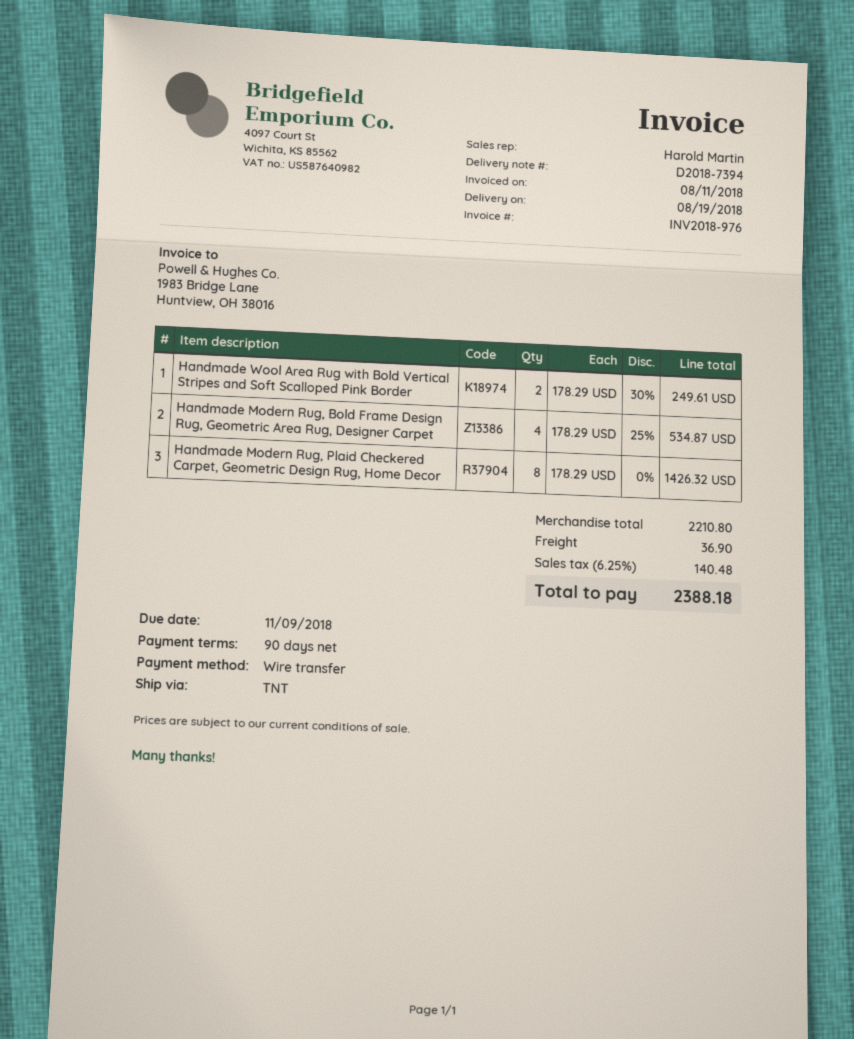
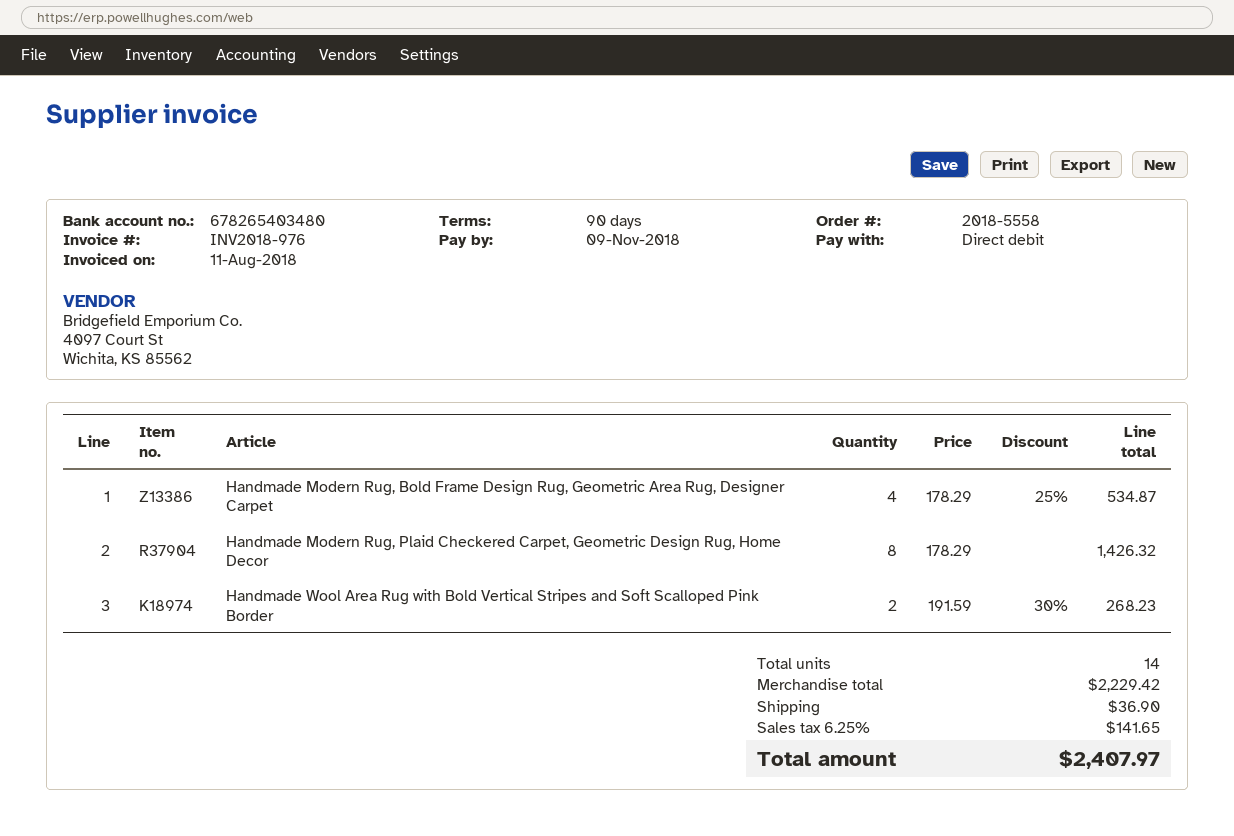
payment method: bank transfer -> direct debit
Handmade Wool Area Rug with Bold Vertical Stripes and Soft Scalloped Pink Border: 2 x 178.29 - 30% = 249.61 -> 2 x 191.59 - 30% = 268.23
subtotal: 2210.80 -> 2229.42
tax: 6.25% = 140.48 -> 6.25% = 141.65
total: 2388.18 -> 2407.97

